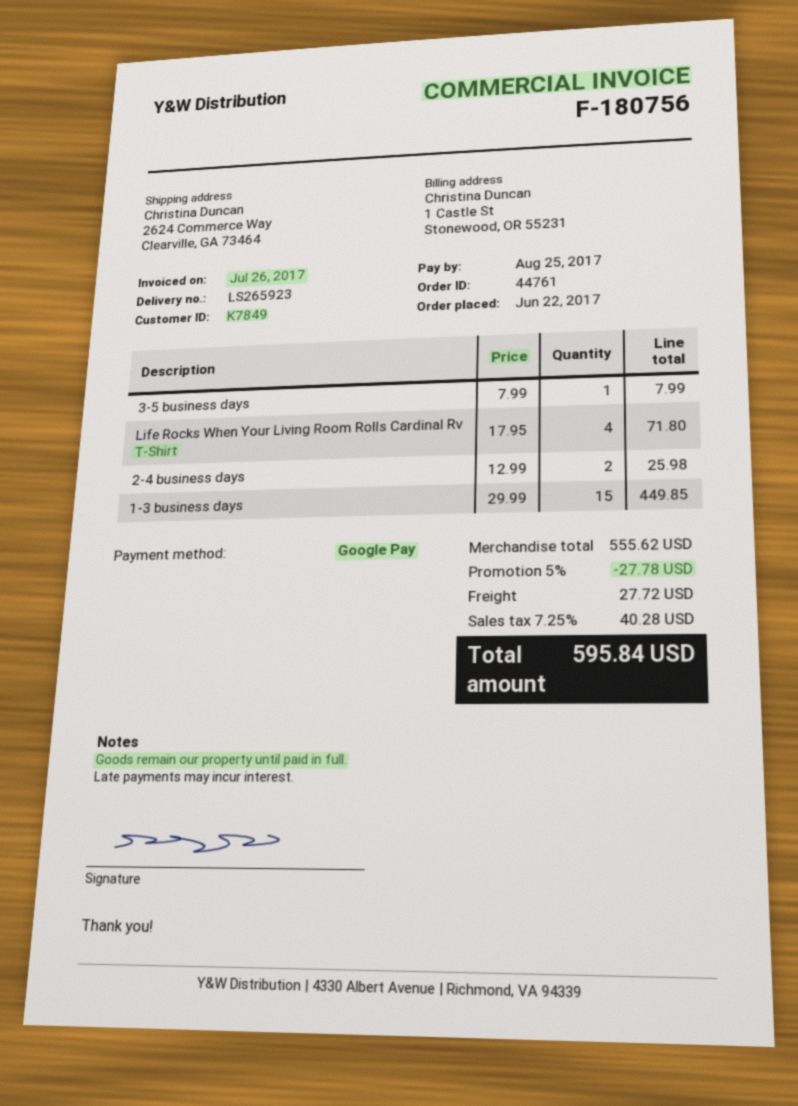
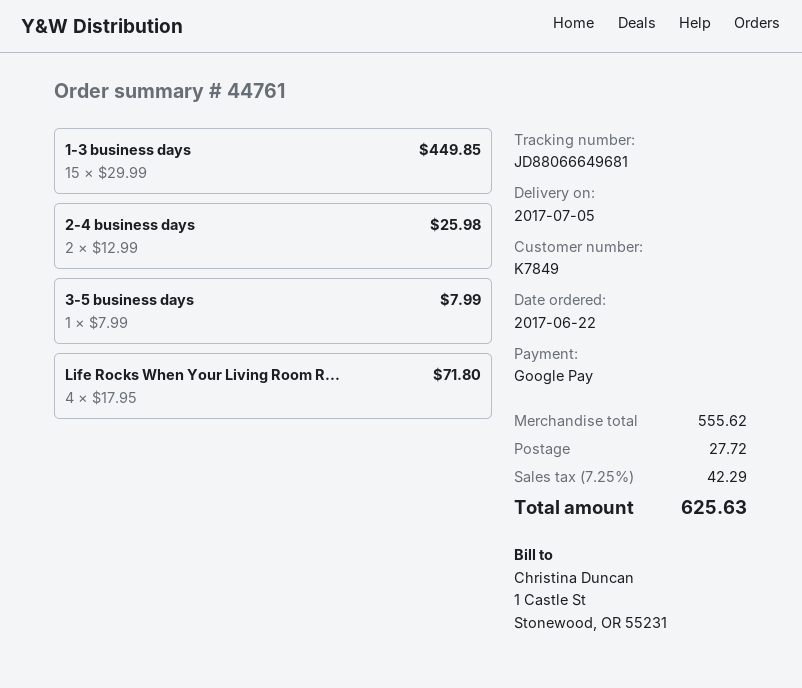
discount: 5% = 27.78 -> none
tax: 7.25% = 40.28 -> 7.25% = 42.29
total: 595.84 -> 625.63

